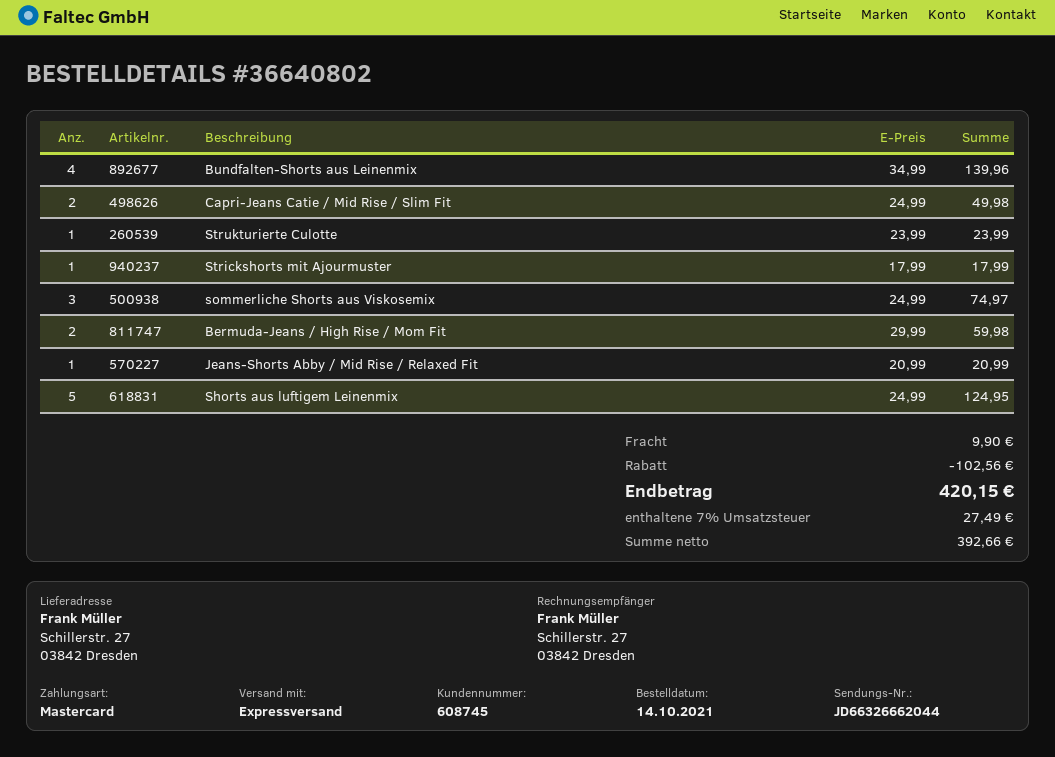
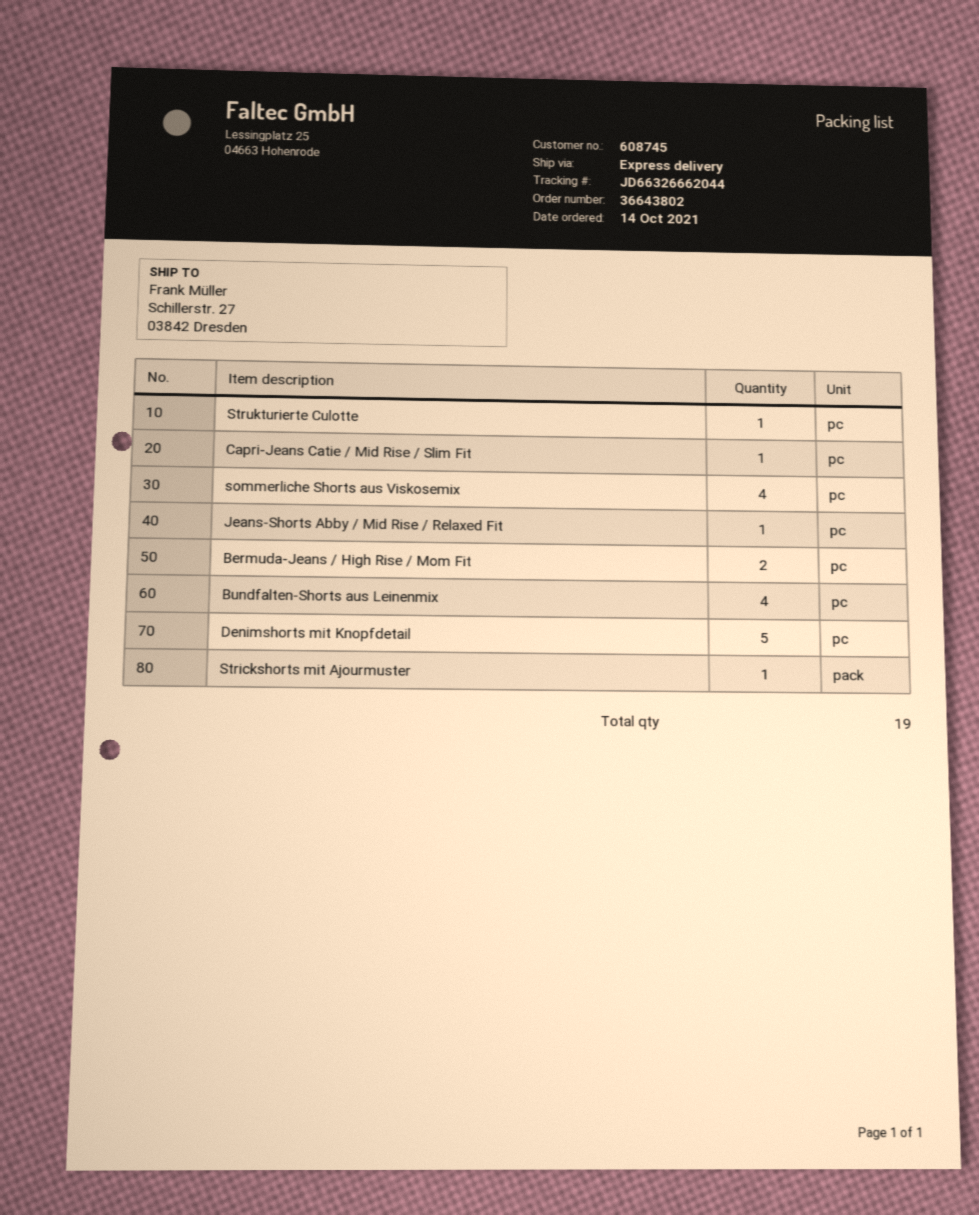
order number: 36640802 -> 36643802
Capri-Jeans Catie / Mid Rise / Slim Fit: 2 -> 1
sommerliche Shorts aus Viskosemix: 3 -> 4
Shorts aus luftigem Leinenmix: 5 -> none
Denimshorts mit Knopfdetail: none -> 5

